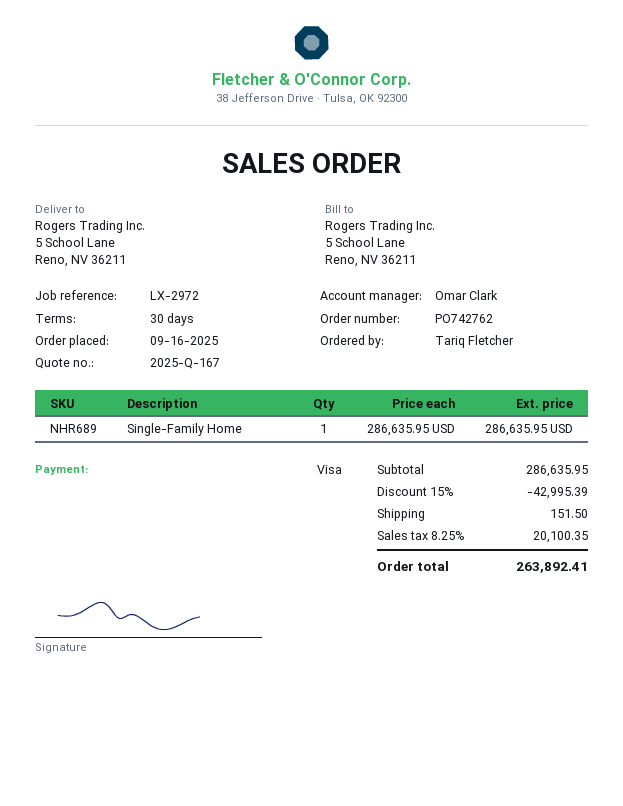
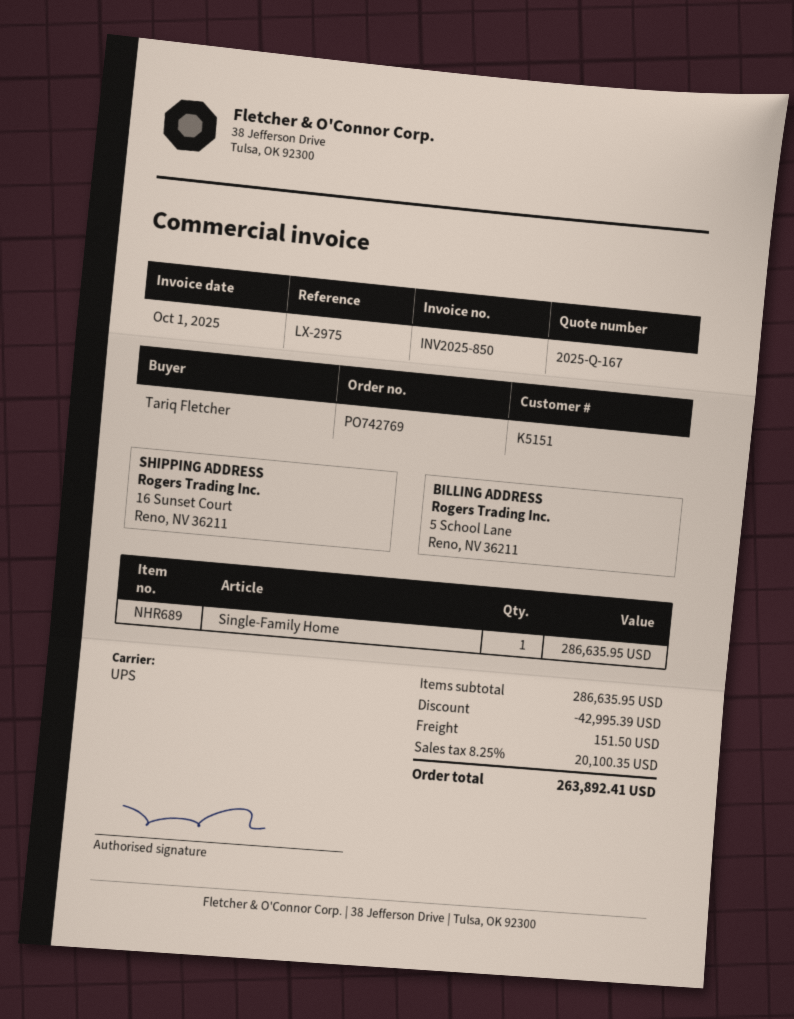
order number: PO742762 -> PO742769
reference: LX-2972 -> LX-2975
ship to: 5 School Lane, Reno, NV 36211 -> 16 Sunset Court, Reno, NV 36211

